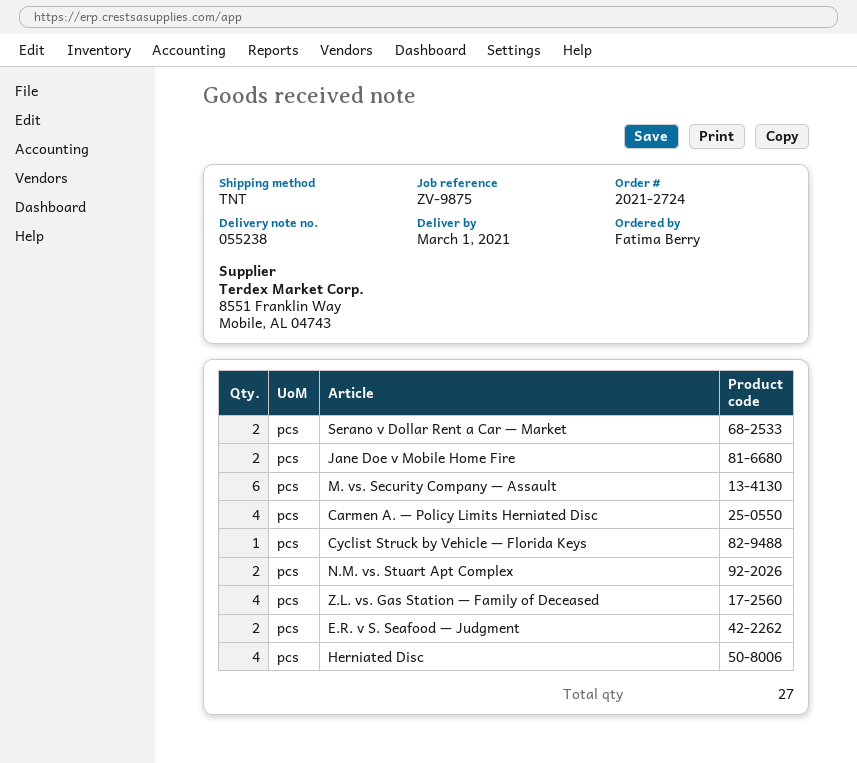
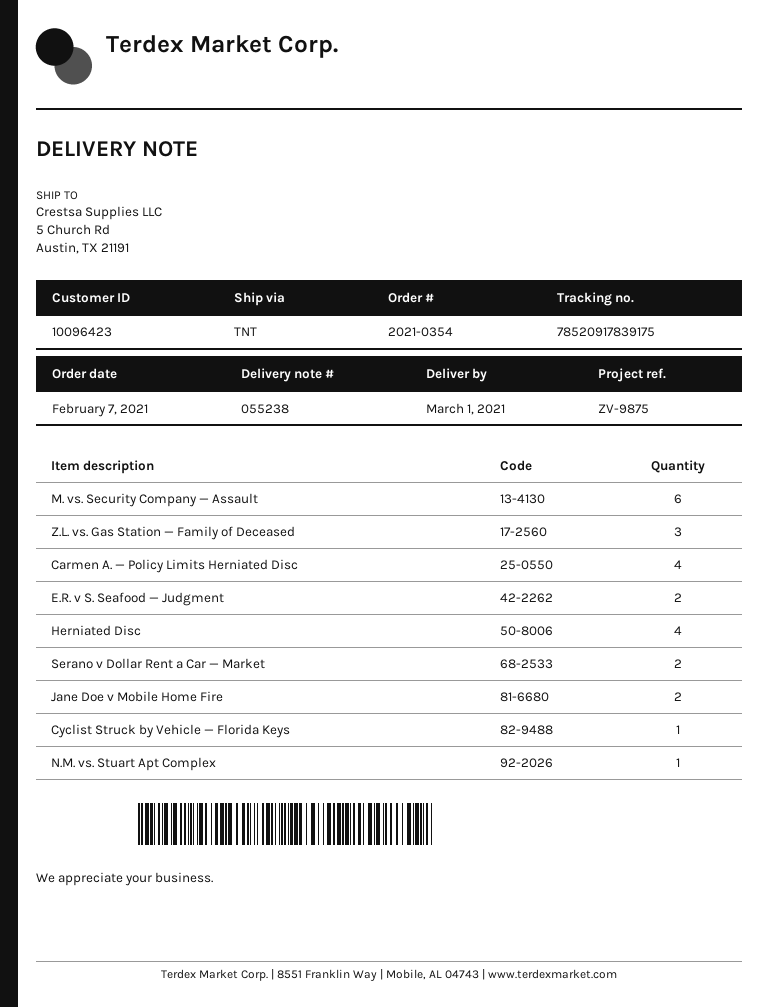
order number: 2021-2724 -> 2021-0354
N.M. vs. Stuart Apt Complex: 2 -> 1
Z.L. vs. Gas Station — Family of Deceased: 4 -> 3

